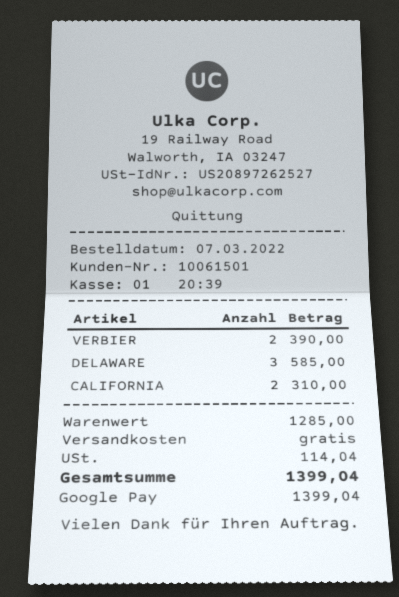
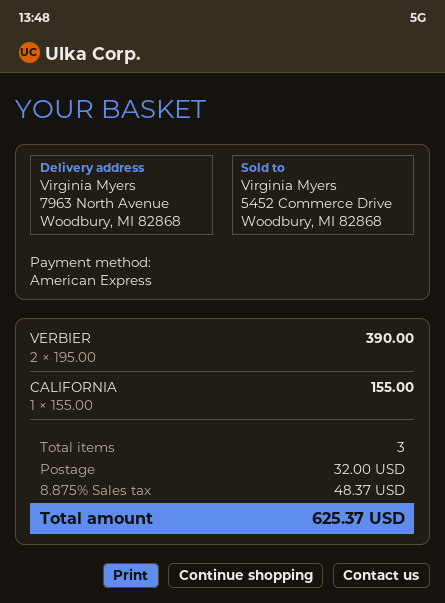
payment method: Google Pay -> American Express
DELAWARE: 3 for 585.00 -> none
CALIFORNIA: 2 for 310.00 -> 1 for 155.00
shipping: 0.00 -> 32.00
tax: 114.04 -> 48.37
total: 1399.04 -> 625.37

